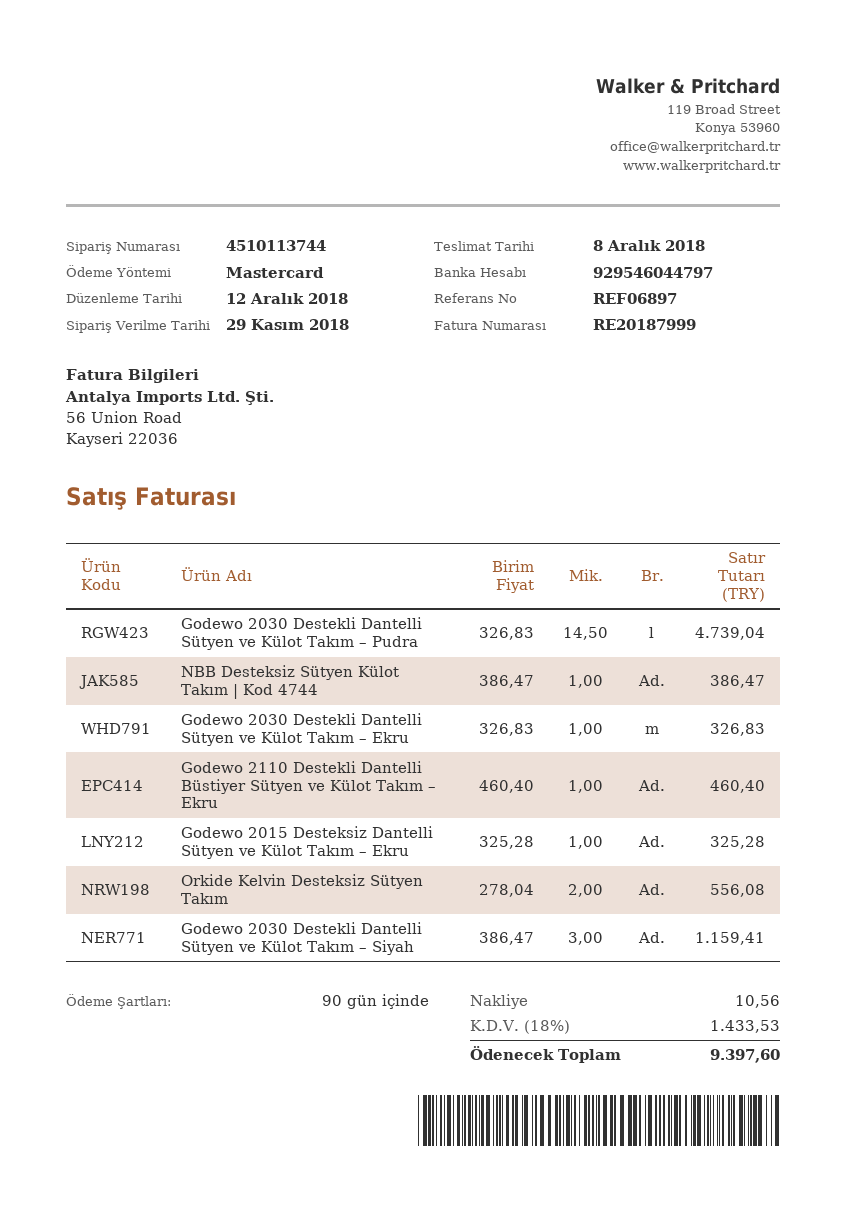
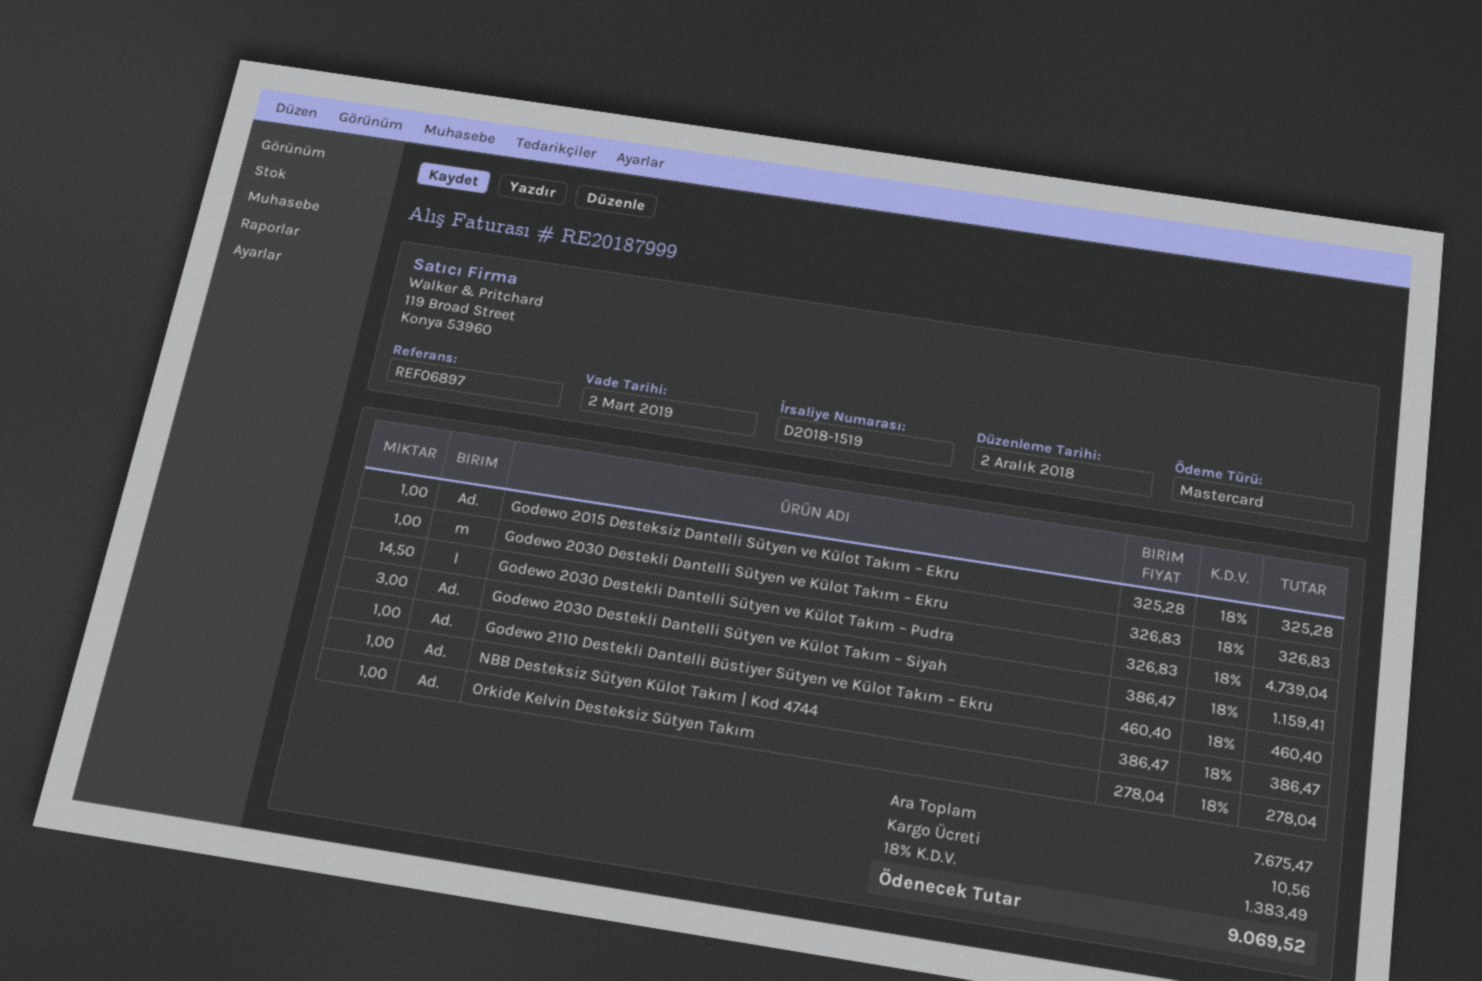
invoice date: 2018-12-12 -> 2018-12-02
Orkide Kelvin Desteksiz Sütyen Takım: 2 x 278.04 = 556.08 -> 1 x 278.04 = 278.04
tax: 18% = 1433.53 -> 18% = 1383.49
total: 9397.60 -> 9069.52

